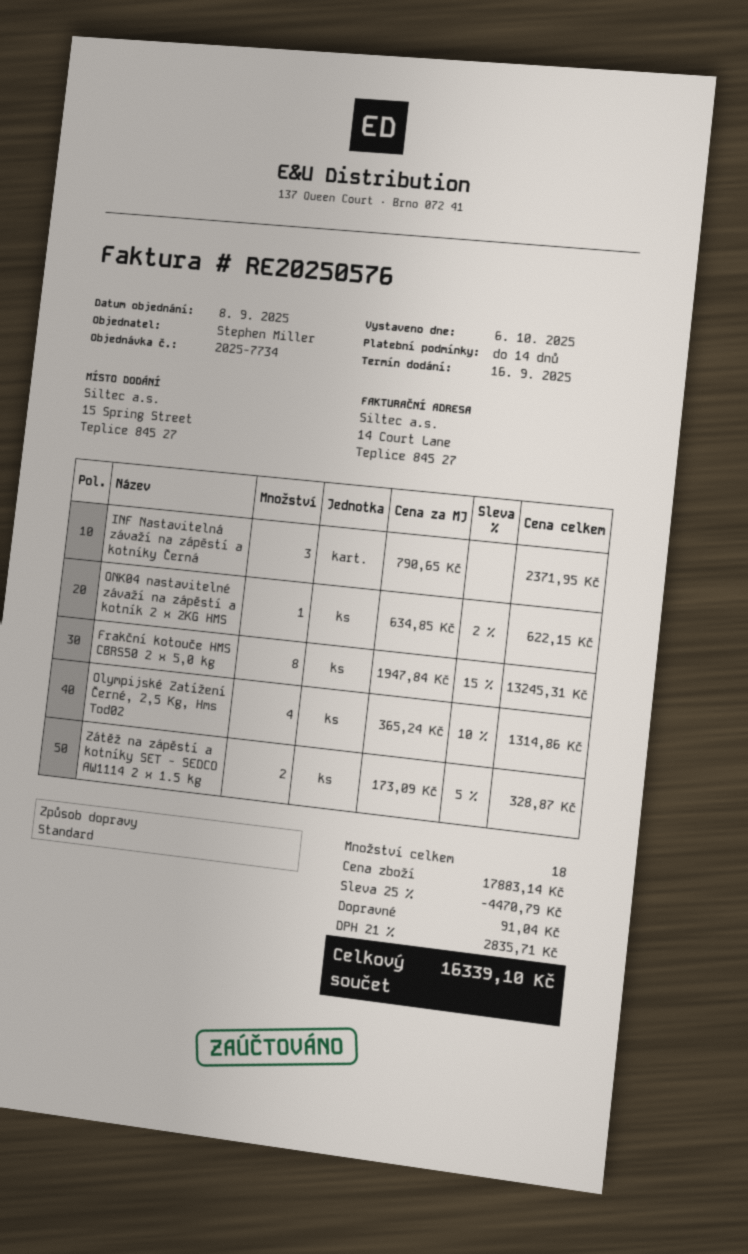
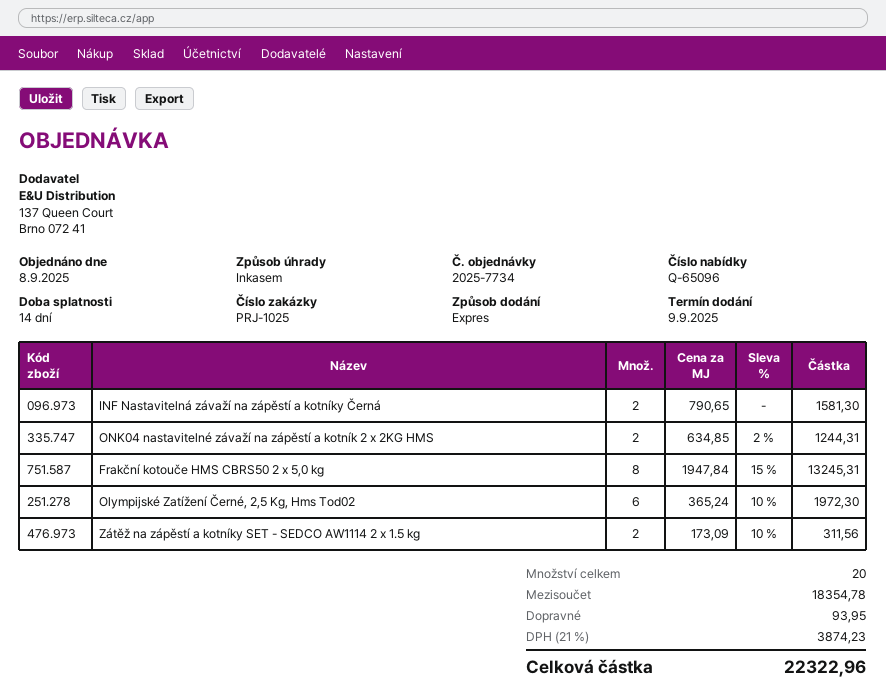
delivery date: 2025-09-16 -> 2025-09-09
shipping method: standard -> express
INF Nastavitelná závaží na zápěstí a kotníky Černá: 3 x 790.65 = 2371.95 -> 2 x 790.65 = 1581.30
ONK04 nastavitelné závaží na zápěstí a kotník 2 x 2KG HMS: 1 x 634.85 - 2% = 622.15 -> 2 x 634.85 - 2% = 1244.31
Olympijské Zatížení Černé, 2,5 Kg, Hms Tod02: 4 x 365.24 - 10% = 1314.86 -> 6 x 365.24 - 10% = 1972.30
Zátěž na zápěstí a kotníky SET - SEDCO AW1114 2 x 1.5 kg: 2 x 173.09 - 5% = 328.87 -> 2 x 173.09 - 10% = 311.56
total quantity: 18 -> 20
subtotal: 17883.14 -> 18354.78
discount: 25% = 4470.79 -> none
shipping: 91.04 -> 93.95
tax: 21% = 2835.71 -> 21% = 3874.23
total: 16339.10 -> 22322.96

